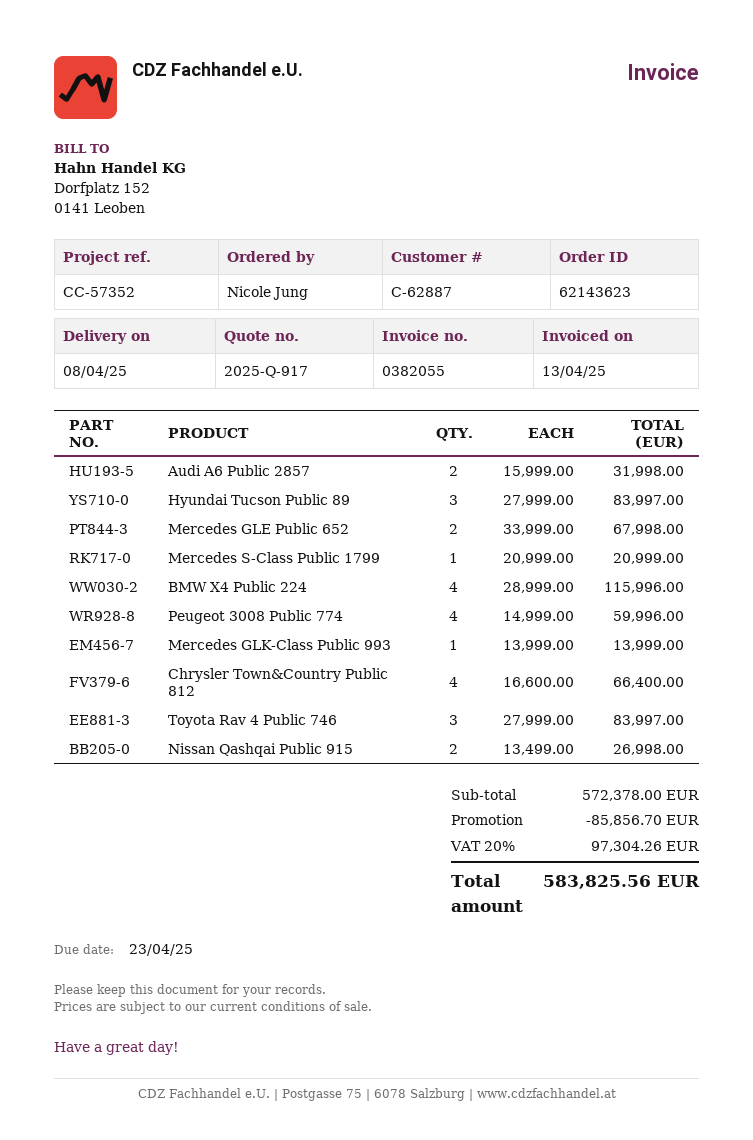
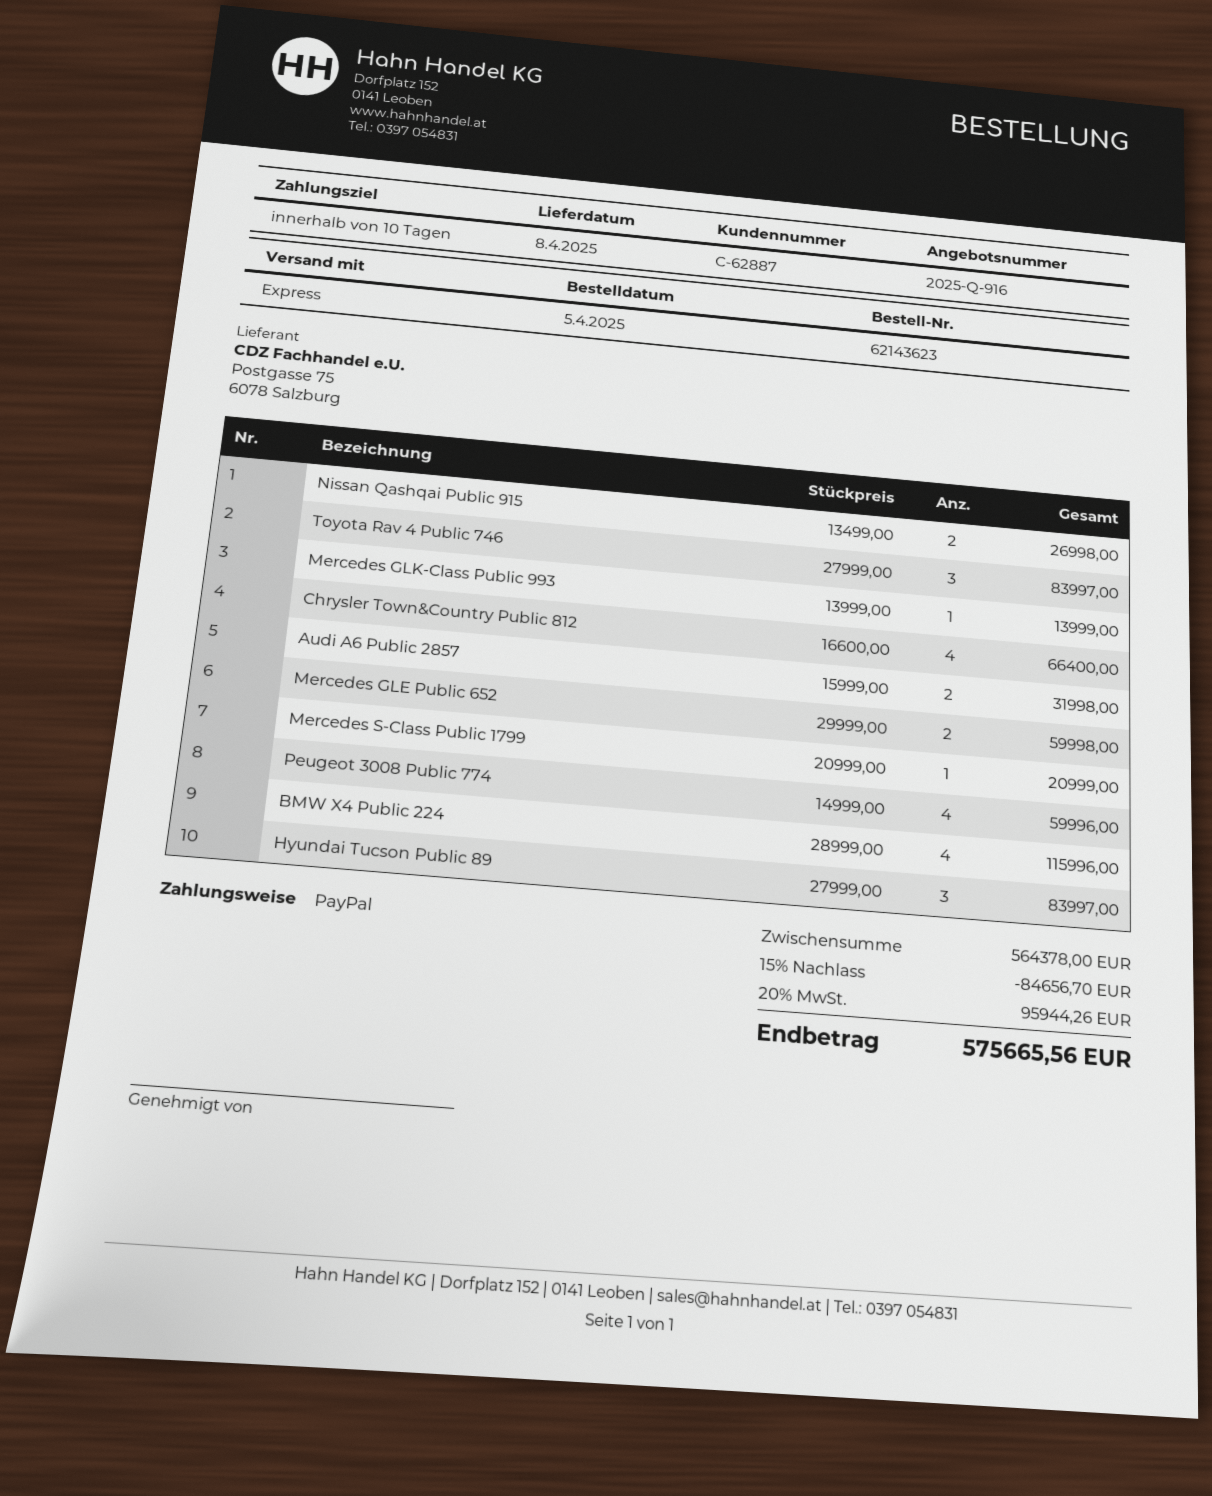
quote number: 2025-Q-917 -> 2025-Q-916
Mercedes GLE Public 652: 2 x 33999.00 = 67998.00 -> 2 x 29999.00 = 59998.00
subtotal: 572378.00 -> 564378.00
discount: 85856.70 -> 84656.70
tax: 20% = 97304.26 -> 20% = 95944.26
total: 583825.56 -> 575665.56

